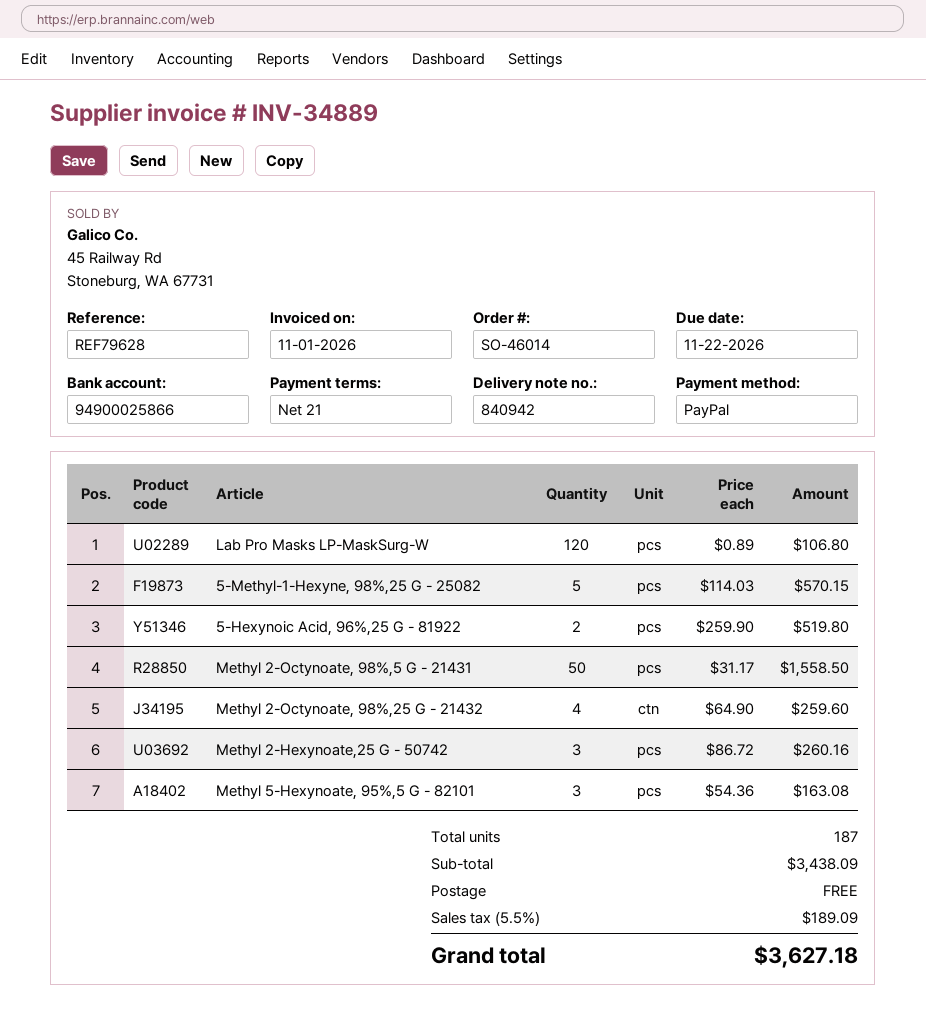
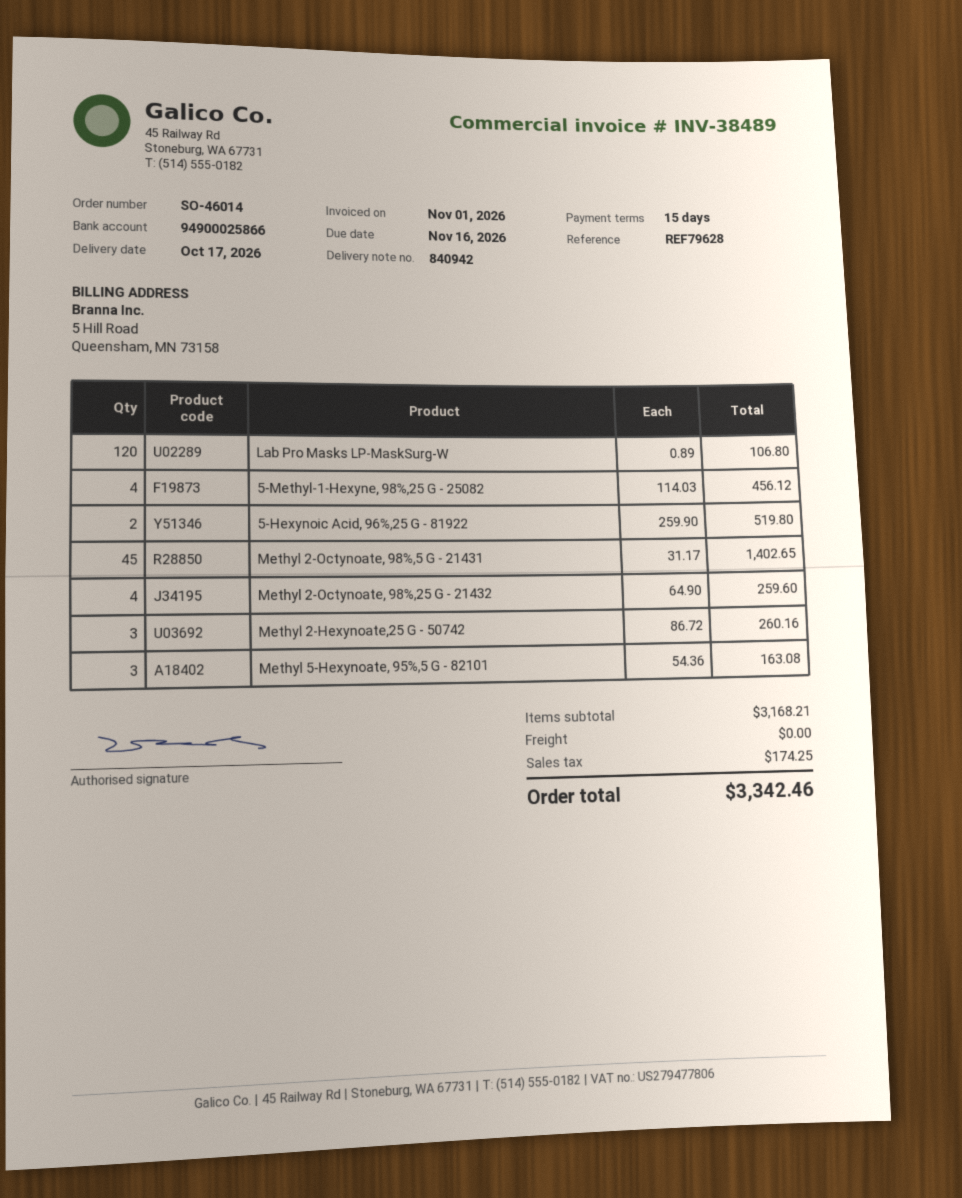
invoice number: INV-34889 -> INV-38489
payment terms: 21 days -> 15 days
due date: 2026-11-22 -> 2026-11-16
5-Methyl-1-Hexyne, 98%,25 G - 25082: 5 x 114.03 = 570.15 -> 4 x 114.03 = 456.12
Methyl 2-Octynoate, 98%,5 G - 21431: 50 x 31.17 = 1558.50 -> 45 x 31.17 = 1402.65
subtotal: 3438.09 -> 3168.21
tax: 189.09 -> 174.25
total: 3627.18 -> 3342.46

